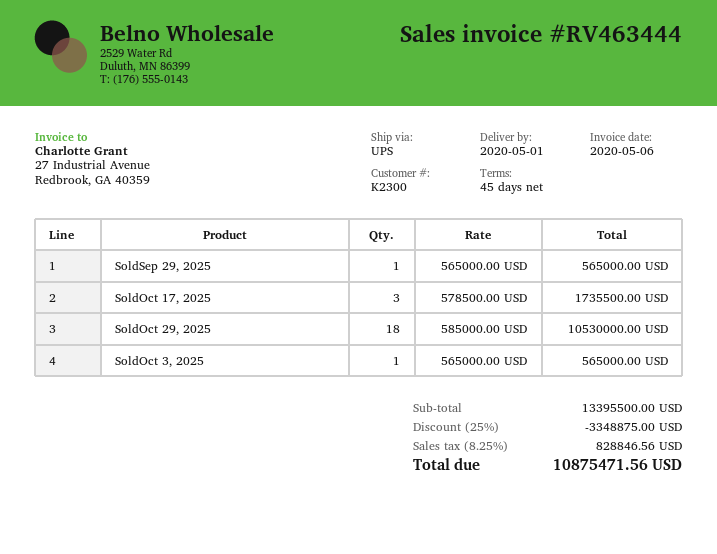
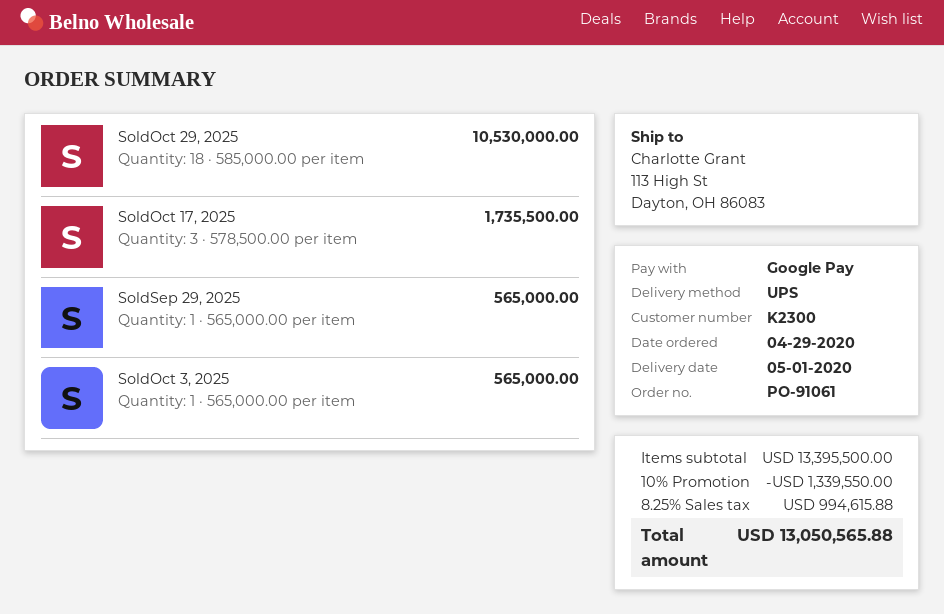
discount: 25% = 3348875.00 -> 10% = 1339550.00
tax: 8.25% = 828846.56 -> 8.25% = 994615.88
total: 10875471.56 -> 13050565.88

